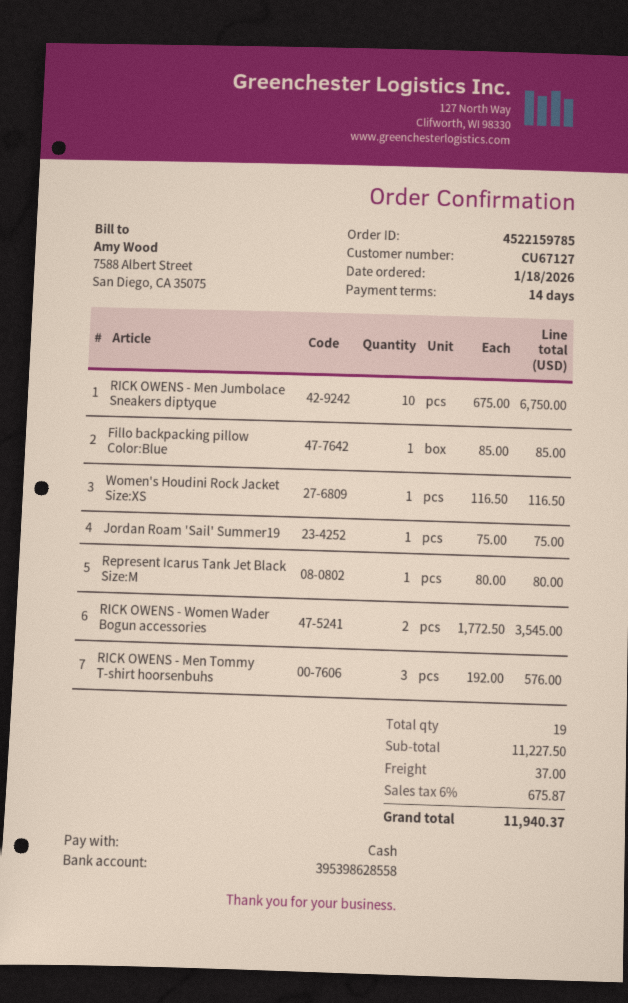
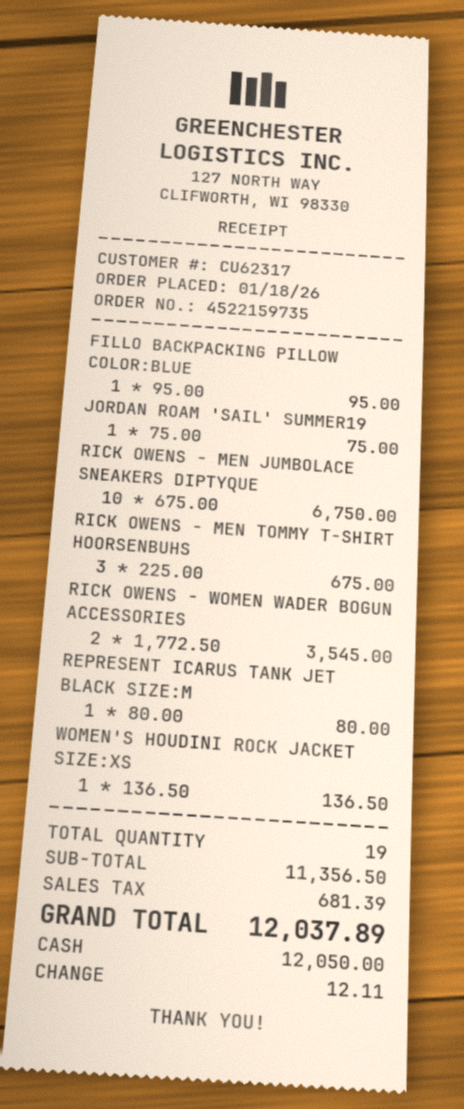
order number: 4522159785 -> 4522159735
customer number: CU67127 -> CU62317
Fillo backpacking pillow Color:Blue: 1 x 85.00 = 85.00 -> 1 x 95.00 = 95.00
Women's Houdini Rock Jacket Size:XS: 1 x 116.50 = 116.50 -> 1 x 136.50 = 136.50
RICK OWENS - Men Tommy T-shirt hoorsenbuhs: 3 x 192.00 = 576.00 -> 3 x 225.00 = 675.00
subtotal: 11227.50 -> 11356.50
shipping: 37.00 -> none
tax: 675.87 -> 681.39
total: 11940.37 -> 12037.89

